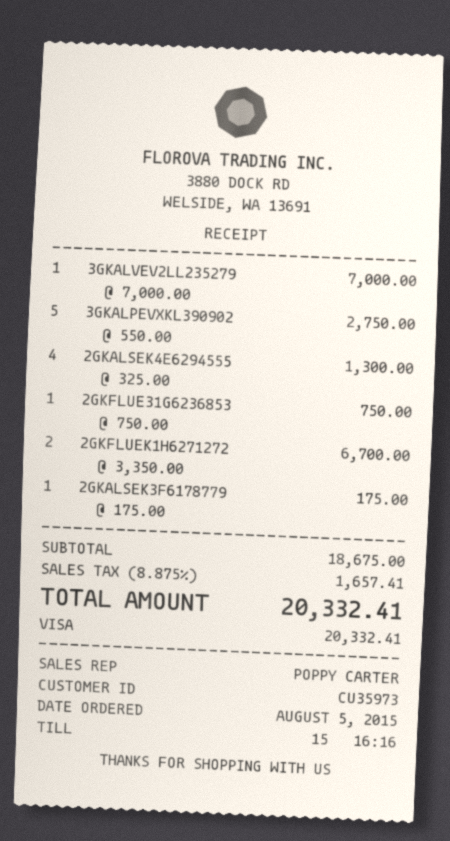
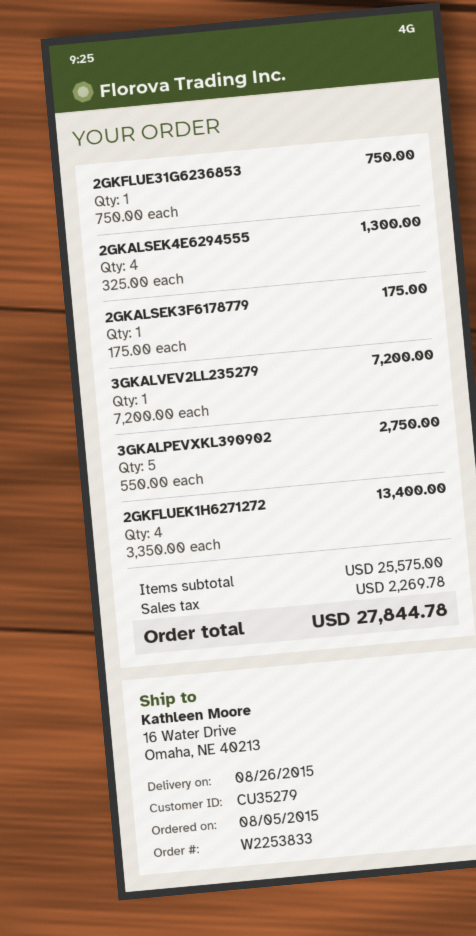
customer number: CU35973 -> CU35279
3GKALVEV2LL235279: 1 x 7000.00 = 7000.00 -> 1 x 7200.00 = 7200.00
2GKFLUEK1H6271272: 2 x 3350.00 = 6700.00 -> 4 x 3350.00 = 13400.00
subtotal: 18675.00 -> 25575.00
tax: 1657.41 -> 2269.78
total: 20332.41 -> 27844.78

